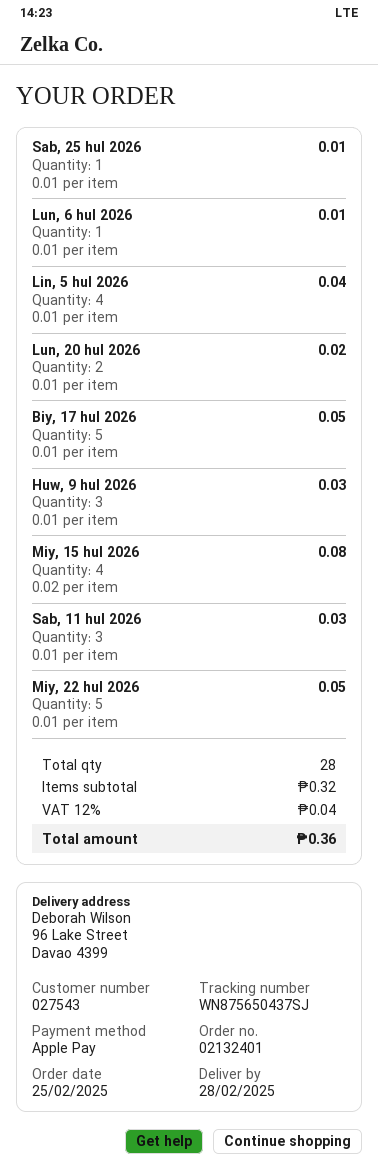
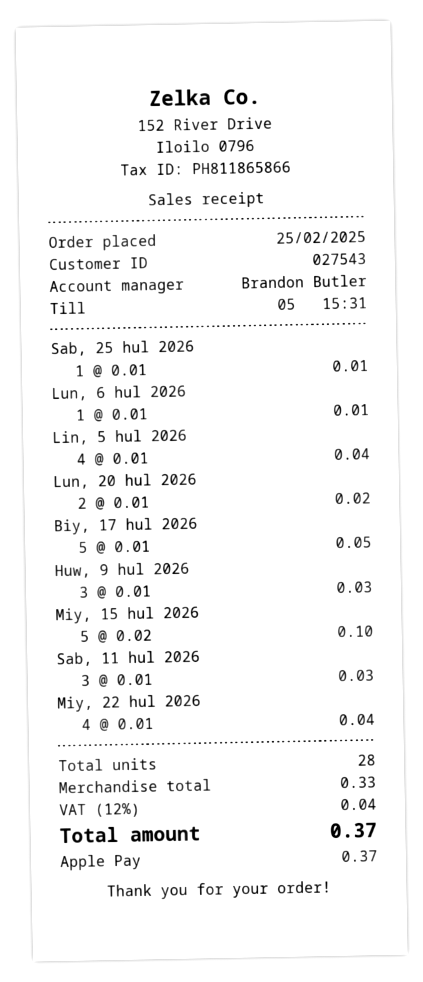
Miy, 15 hul 2026: 4 x 0.02 = 0.08 -> 5 x 0.02 = 0.10
Miy, 22 hul 2026: 5 x 0.01 = 0.05 -> 4 x 0.01 = 0.04
subtotal: 0.32 -> 0.33
total: 0.36 -> 0.37

